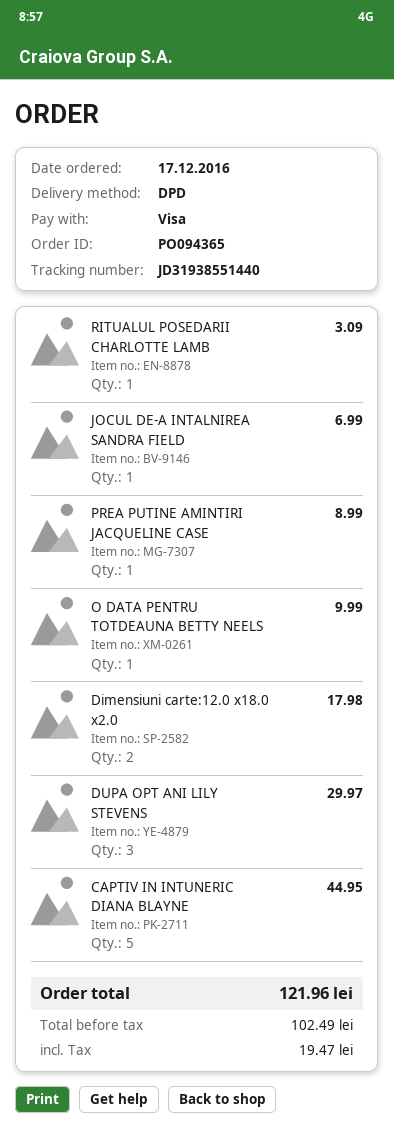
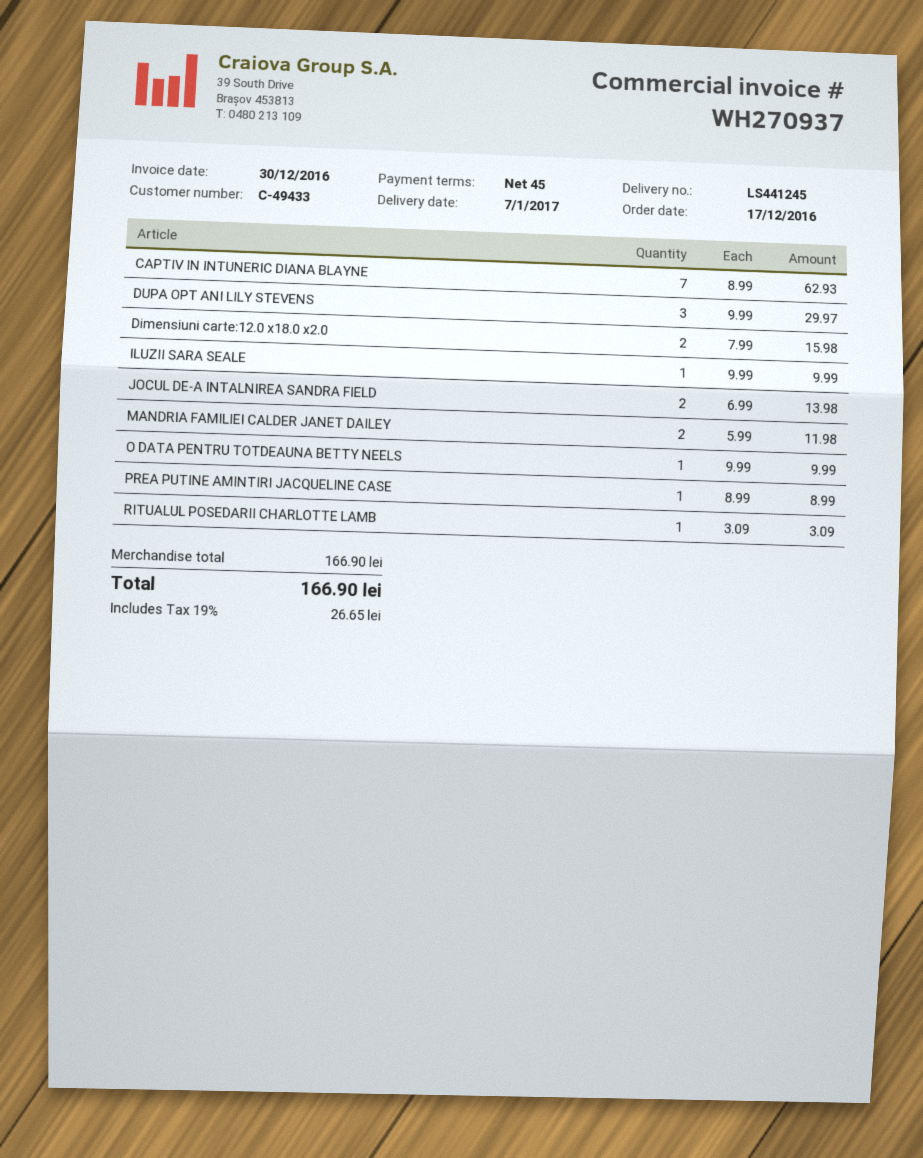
JOCUL DE-A INTALNIREA SANDRA FIELD: 1 for 6.99 -> 2 for 13.98
Dimensiuni carte:12.0 x18.0 x2.0: 2 for 17.98 -> 2 for 15.98
CAPTIV IN INTUNERIC DIANA BLAYNE: 5 for 44.95 -> 7 for 62.93
ILUZII SARA SEALE: none -> 1 for 9.99
MANDRIA FAMILIEI CALDER JANET DAILEY: none -> 2 for 11.98
tax: 19.47 -> 26.65
total: 121.96 -> 166.90

